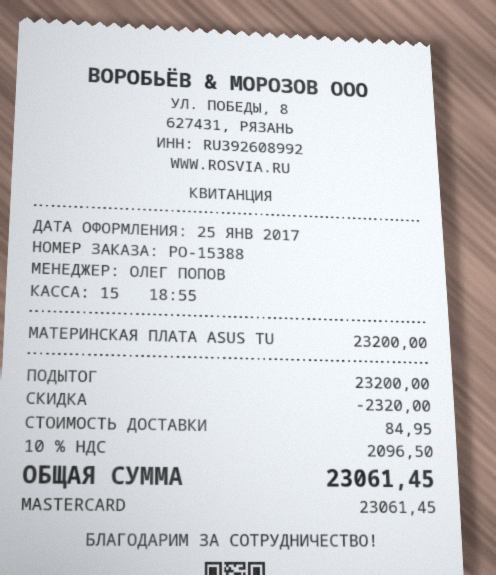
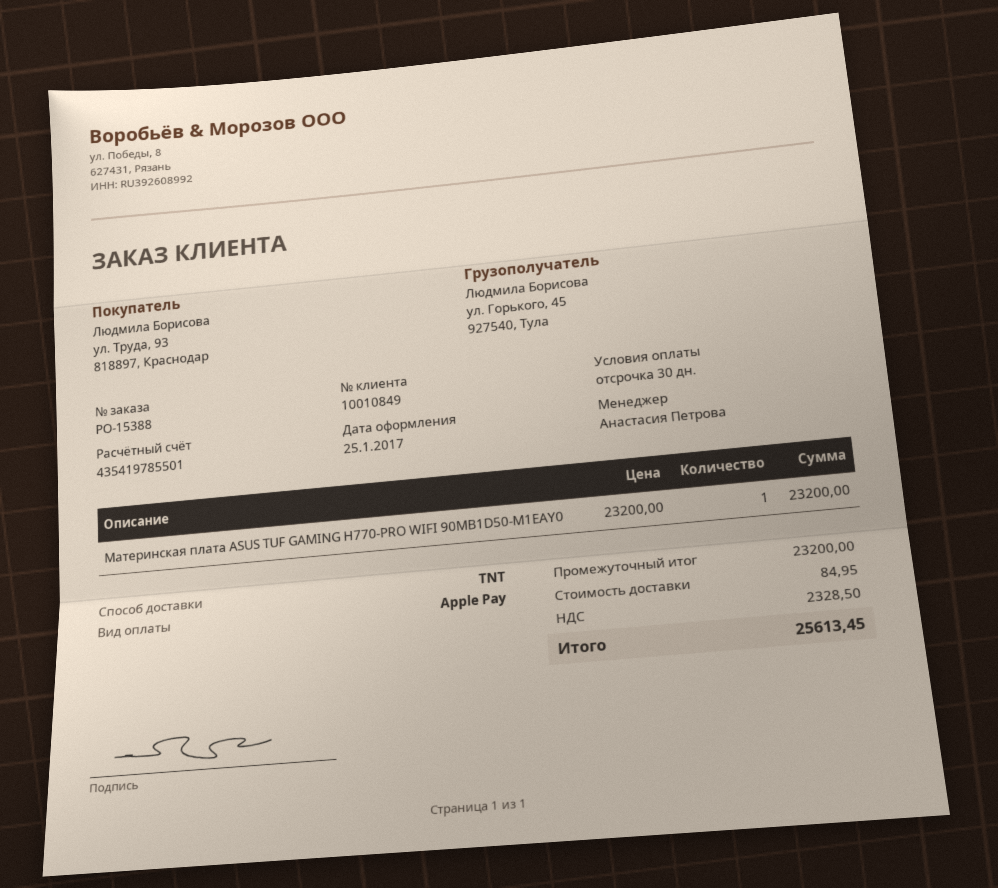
sales rep: ОЛЕГ ПОПОВ -> Анастасия Петрова
payment method: Mastercard -> Apple Pay
discount: 2320.00 -> none
tax: 2096.50 -> 2328.50
total: 23061.45 -> 25613.45

